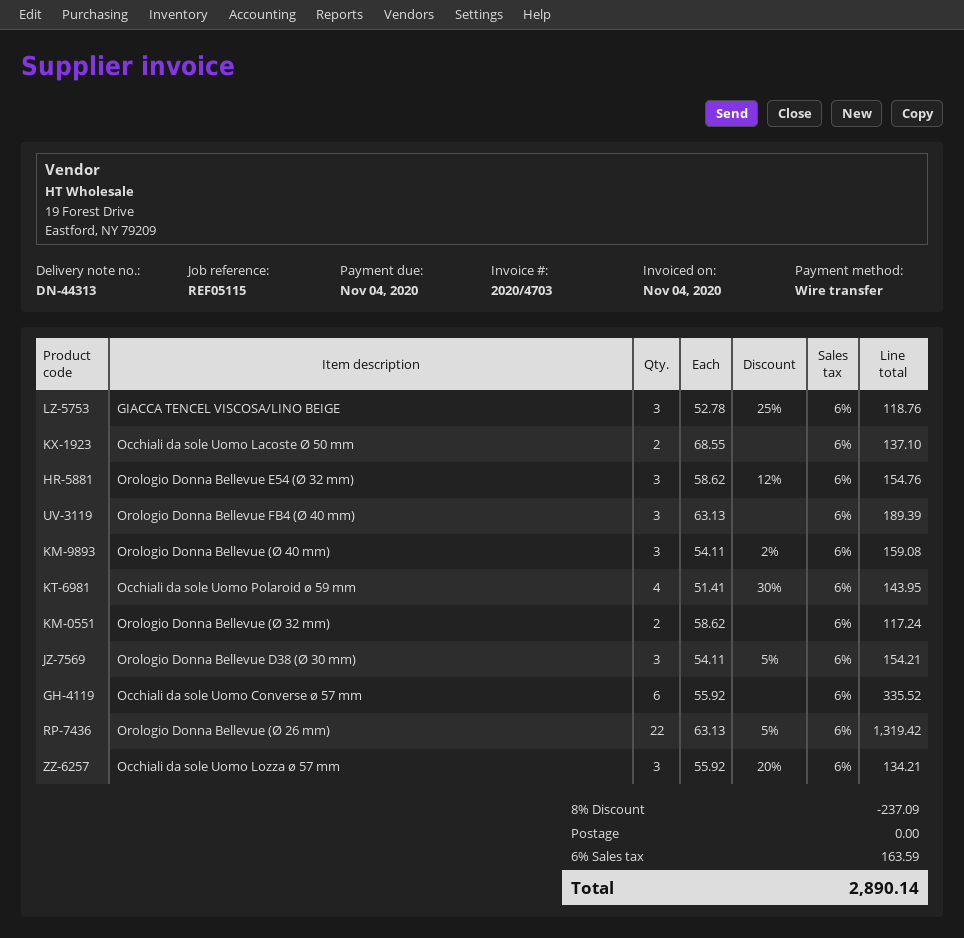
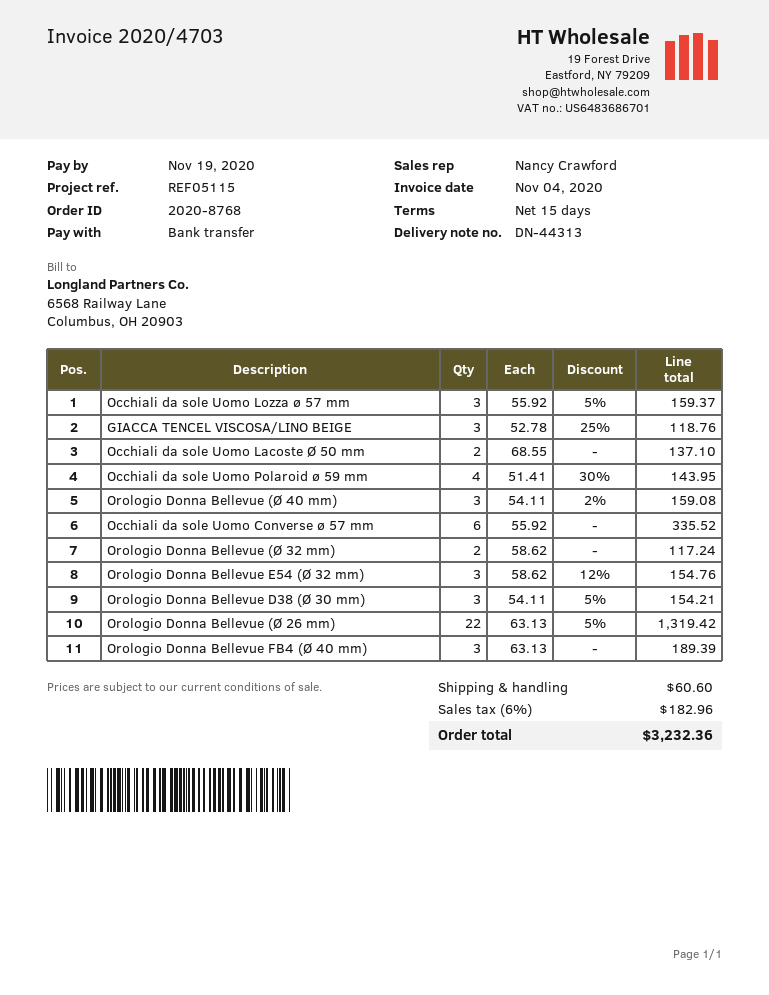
due date: 2020-11-04 -> 2020-11-19
Occhiali da sole Uomo Lozza ø 57 mm: 3 x 55.92 - 20% = 134.21 -> 3 x 55.92 - 5% = 159.37
discount: 8% = 237.09 -> none
shipping: 0.00 -> 60.60
tax: 6% = 163.59 -> 6% = 182.96
total: 2890.14 -> 3232.36

